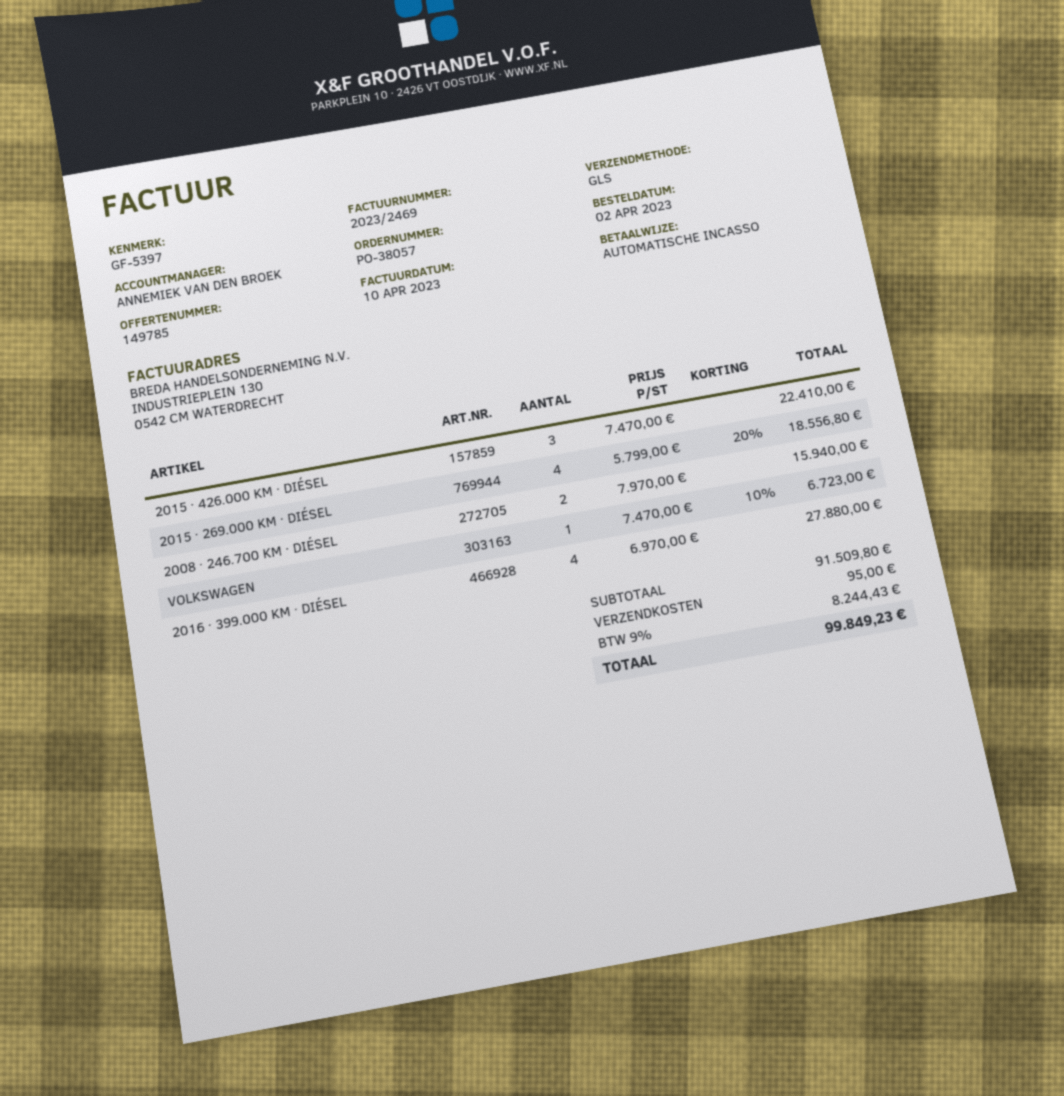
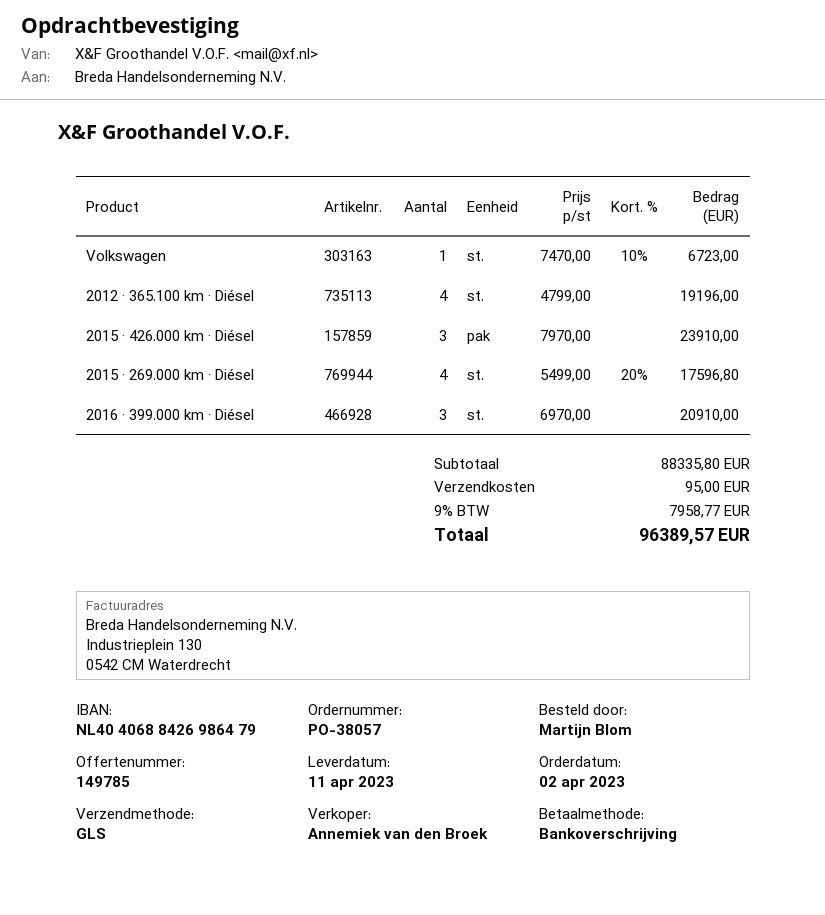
payment method: direct debit -> bank transfer
2015 · 426.000 KM · DIÉSEL: 3 x 7470.00 = 22410.00 -> 3 x 7970.00 = 23910.00
2015 · 269.000 KM · DIÉSEL: 4 x 5799.00 - 20% = 18556.80 -> 4 x 5499.00 - 20% = 17596.80
2008 · 246.700 KM · DIÉSEL: 2 x 7970.00 = 15940.00 -> none
2016 · 399.000 KM · DIÉSEL: 4 x 6970.00 = 27880.00 -> 3 x 6970.00 = 20910.00
2012 · 365.100 km · Diésel: none -> 4 x 4799.00 = 19196.00
subtotal: 91509.80 -> 88335.80
tax: 9% = 8244.43 -> 9% = 7958.77
total: 99849.23 -> 96389.57

